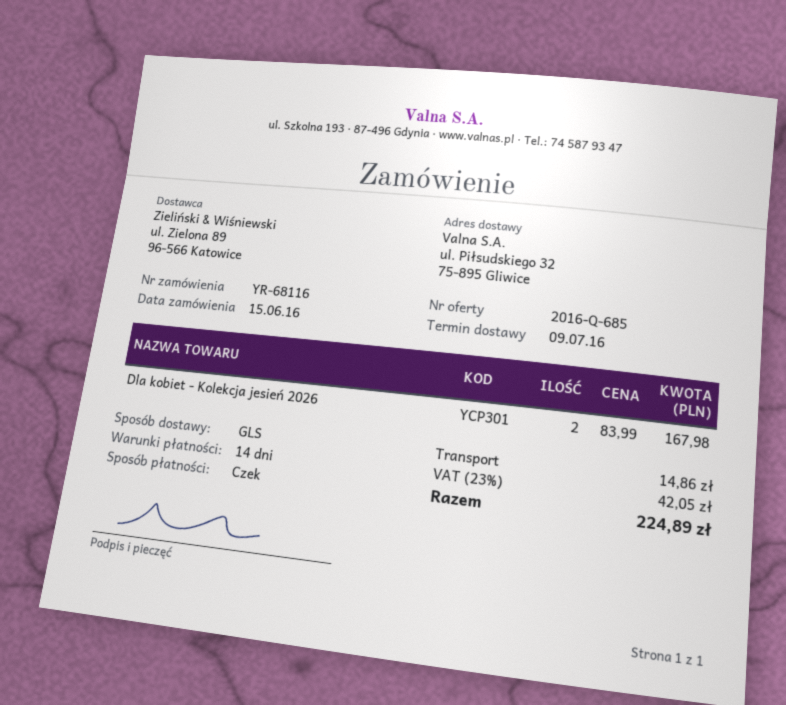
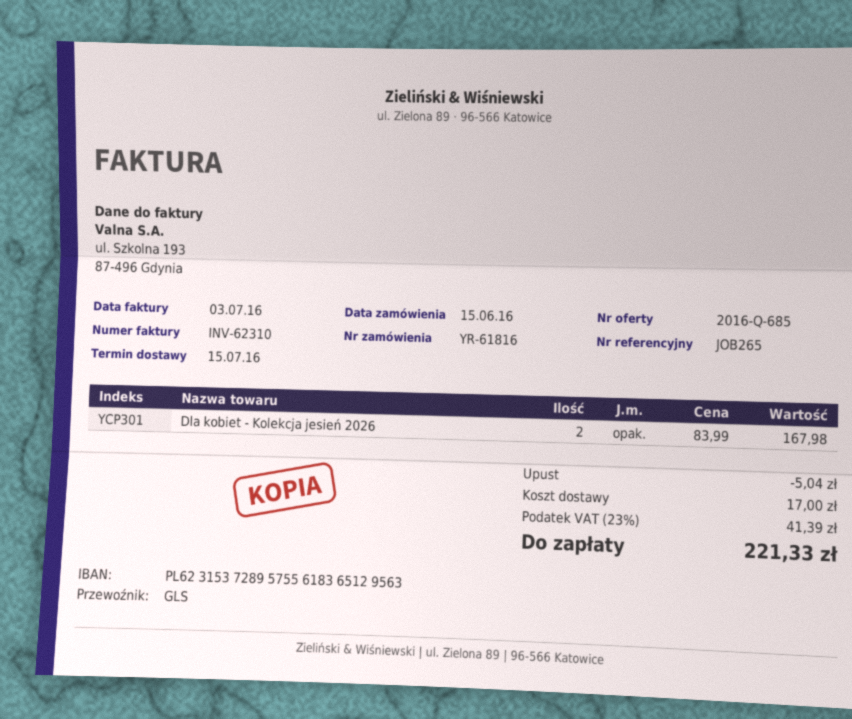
order number: YR-68116 -> YR-61816
delivery date: 2016-07-09 -> 2016-07-15
discount: none -> 5.04
shipping: 14.86 -> 17.00
tax: 23% = 42.05 -> 23% = 41.39
total: 224.89 -> 221.33

